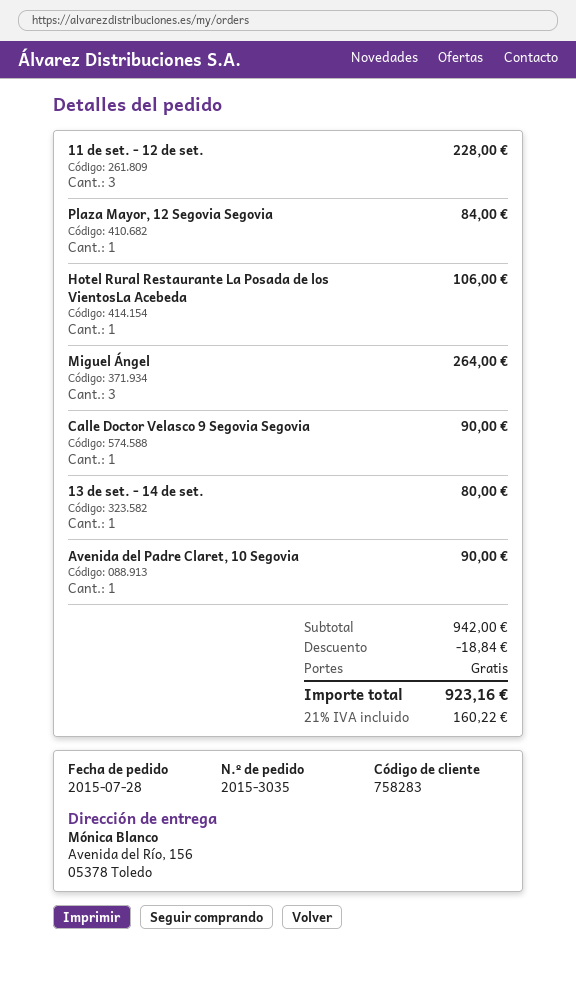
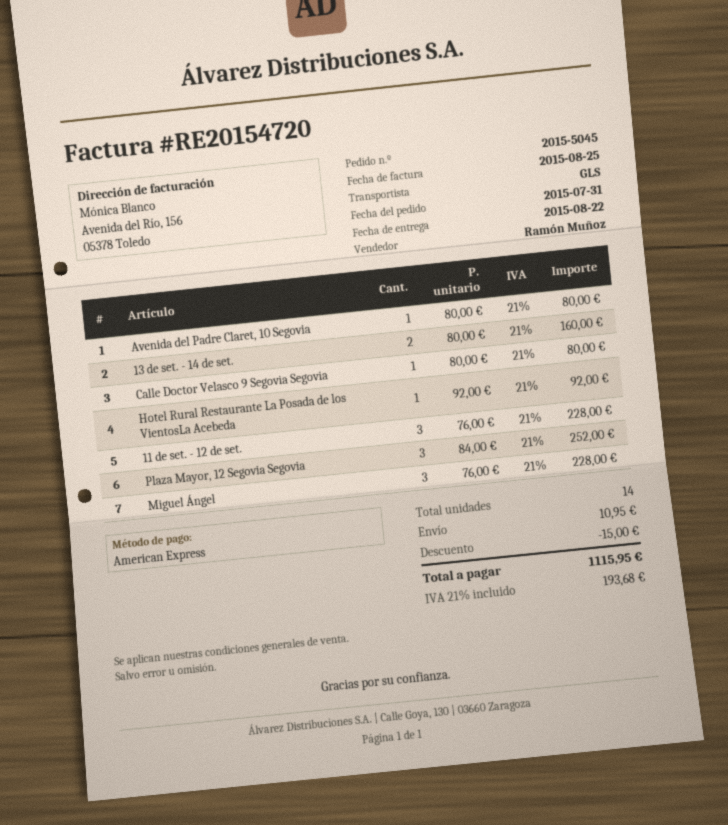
order number: 2015-3035 -> 2015-5045
order date: 2015-07-28 -> 2015-07-31
Plaza Mayor, 12 Segovia Segovia: 1 for 84.00 -> 3 for 252.00
Hotel Rural Restaurante La Posada de los VientosLa Acebeda: 1 for 106.00 -> 1 for 92.00
Miguel Ángel: 3 for 264.00 -> 3 for 228.00
Calle Doctor Velasco 9 Segovia Segovia: 1 for 90.00 -> 1 for 80.00
13 de set. - 14 de set.: 1 for 80.00 -> 2 for 160.00
Avenida del Padre Claret, 10 Segovia: 1 for 90.00 -> 1 for 80.00
discount: 18.84 -> 15.00
shipping: 0.00 -> 10.95
tax: 21% = 160.22 -> 21% = 193.68
total: 923.16 -> 1115.95

